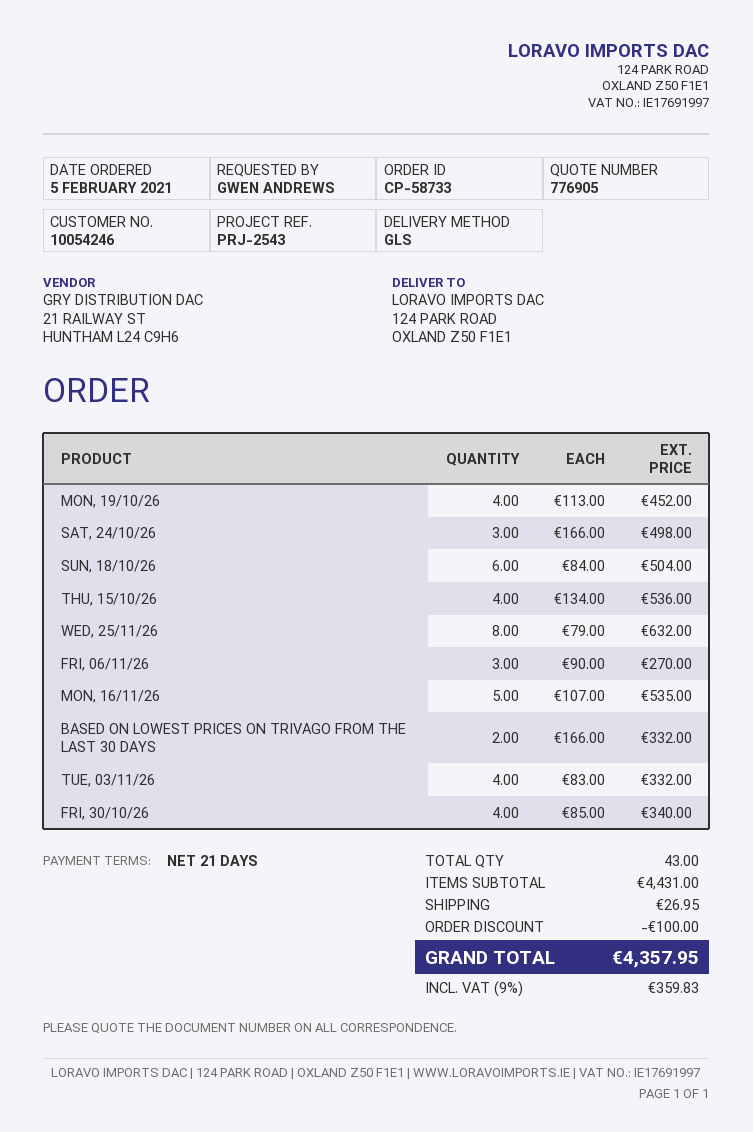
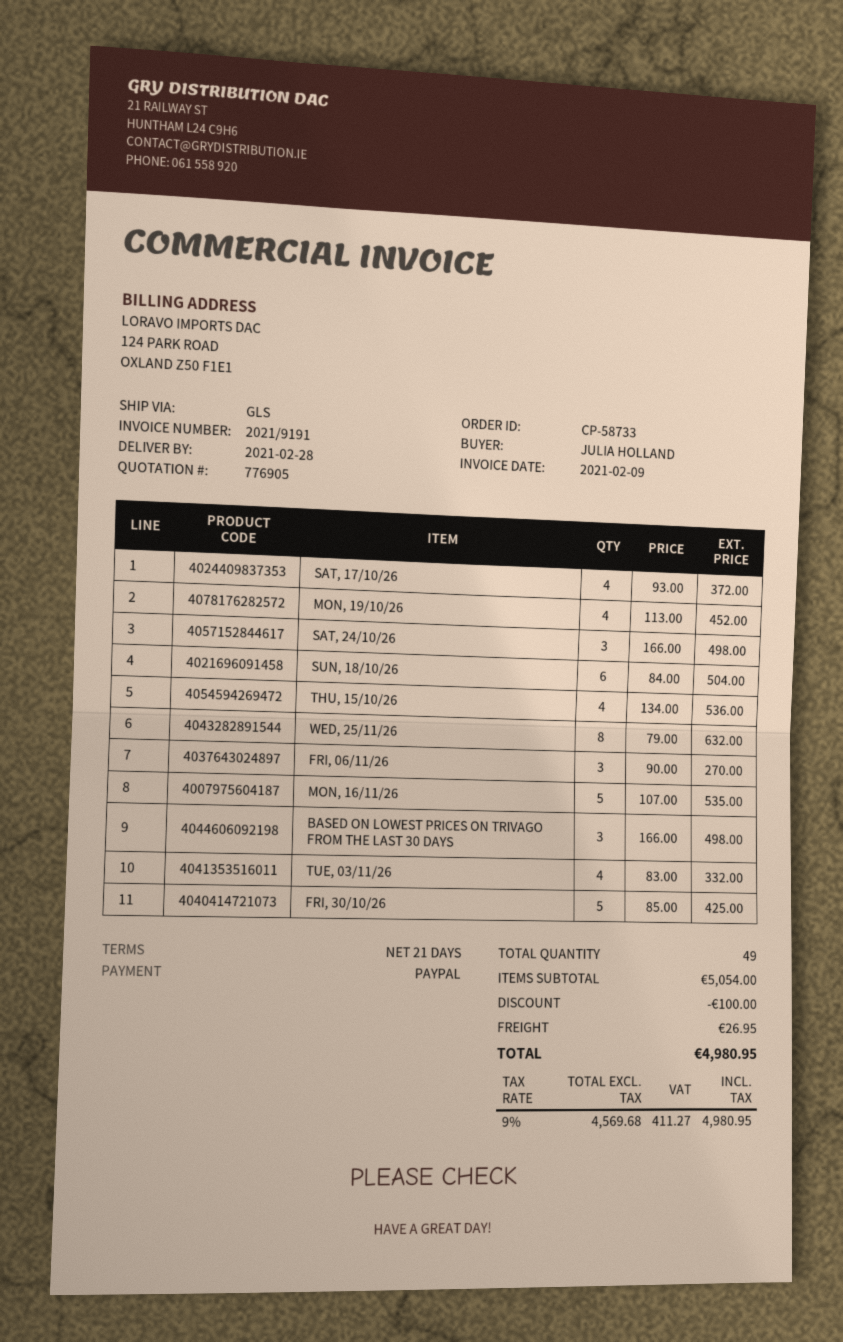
ordered by: GWEN ANDREWS -> JULIA HOLLAND
BASED ON LOWEST PRICES ON TRIVAGO FROM THE LAST 30 DAYS: 2 x 166.00 = 332.00 -> 3 x 166.00 = 498.00
FRI, 30/10/26: 4 x 85.00 = 340.00 -> 5 x 85.00 = 425.00
SAT, 17/10/26: none -> 4 x 93.00 = 372.00
total quantity: 43 -> 49
subtotal: 4431.00 -> 5054.00
tax: 9% = 359.83 -> 9% = 411.27
total: 4357.95 -> 4980.95

